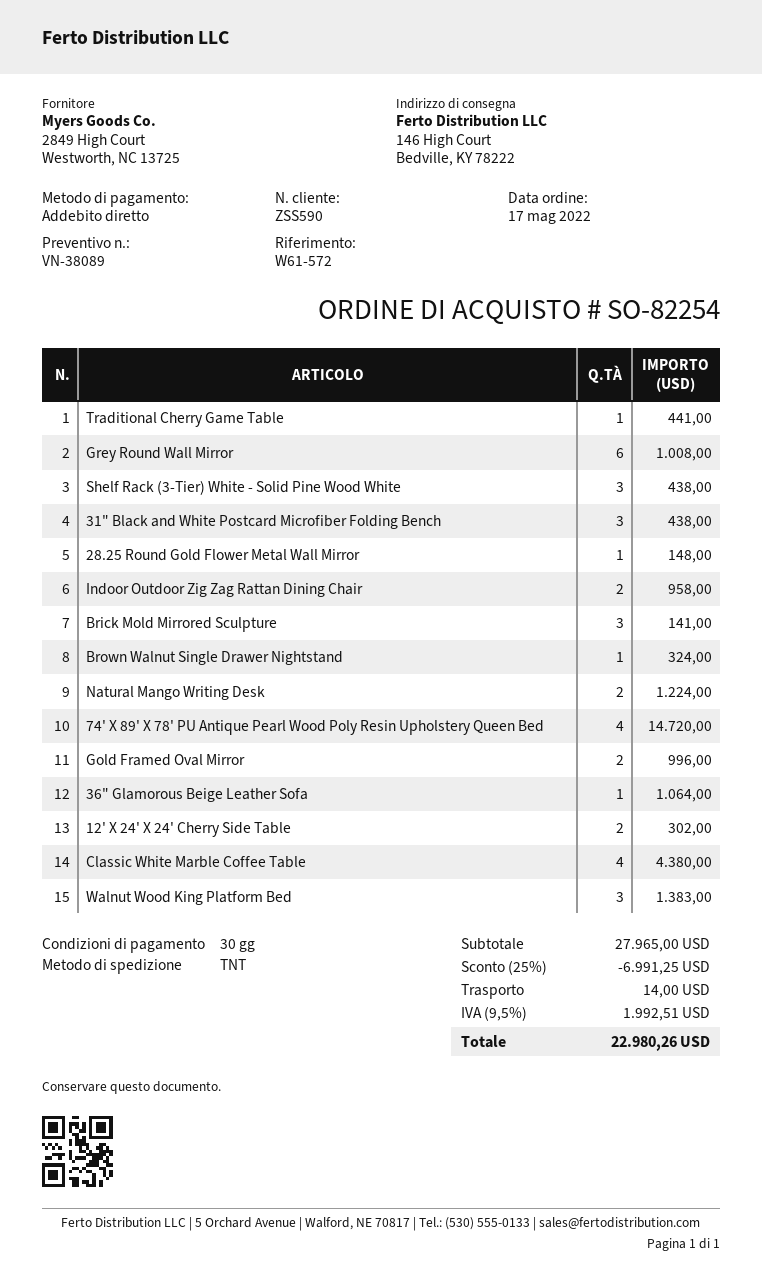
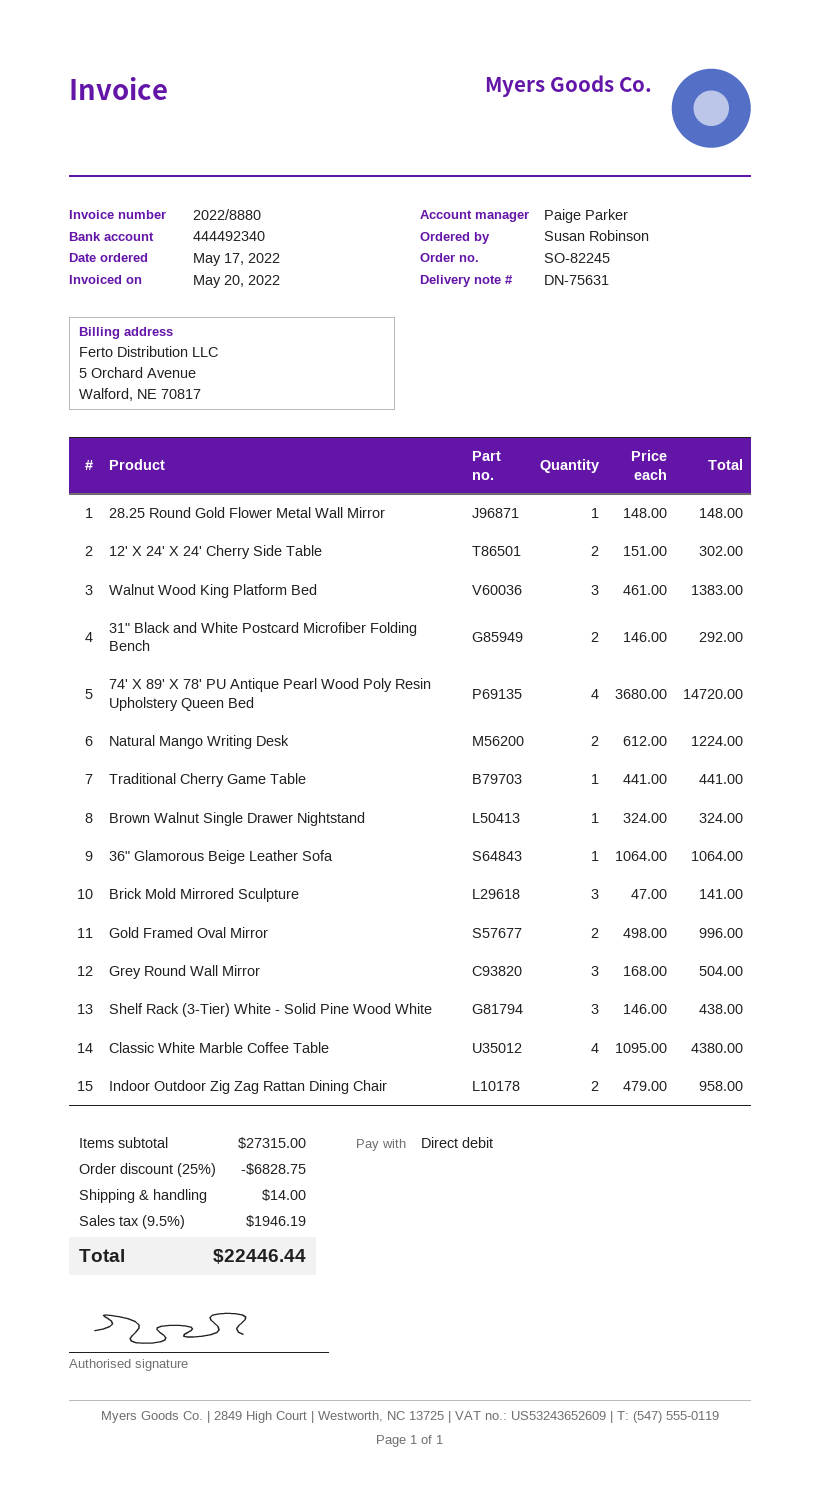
order number: SO-82254 -> SO-82245
Grey Round Wall Mirror: 6 for 1008.00 -> 3 for 504.00
31" Black and White Postcard Microfiber Folding Bench: 3 for 438.00 -> 2 for 292.00
subtotal: 27965.00 -> 27315.00
discount: 25% = 6991.25 -> 25% = 6828.75
tax: 9.5% = 1992.51 -> 9.5% = 1946.19
total: 22980.26 -> 22446.44

